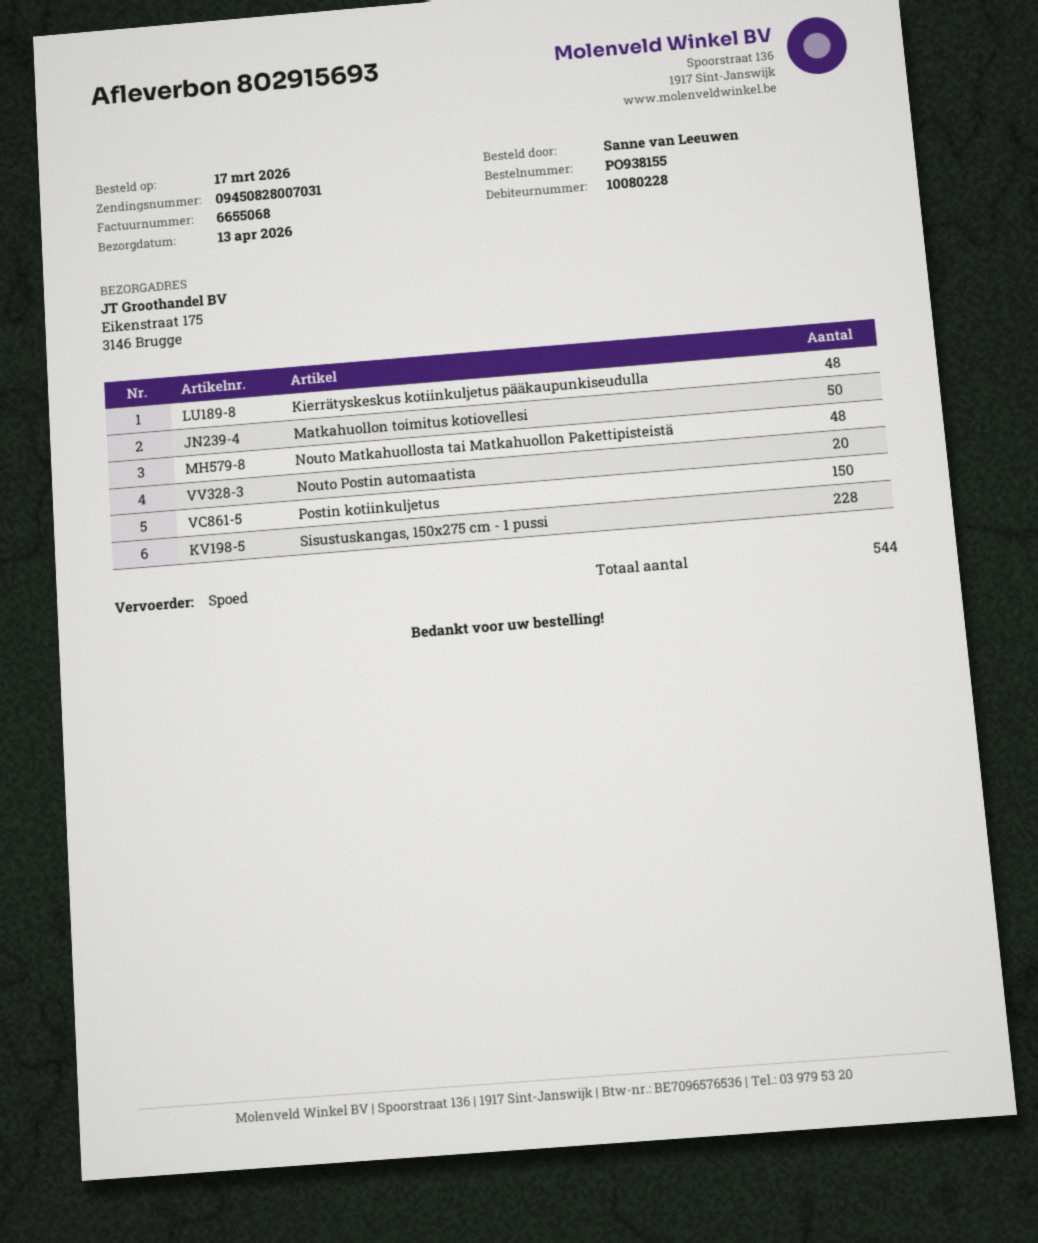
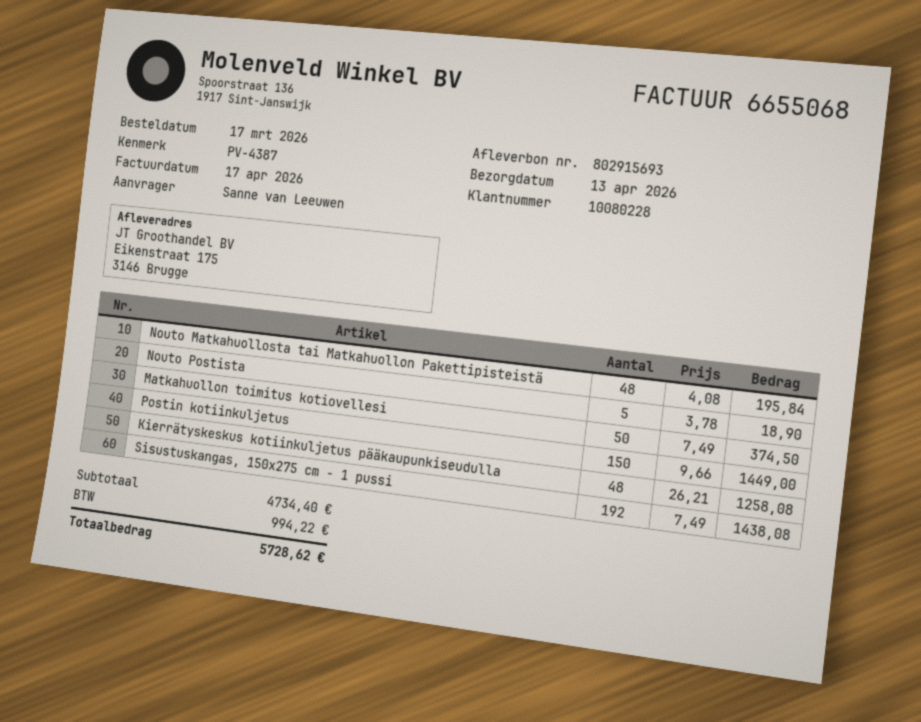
Nouto Postin automaatista: 20 -> none
Sisustuskangas, 150x275 cm - 1 pussi: 228 -> 192
Nouto Postista: none -> 5

